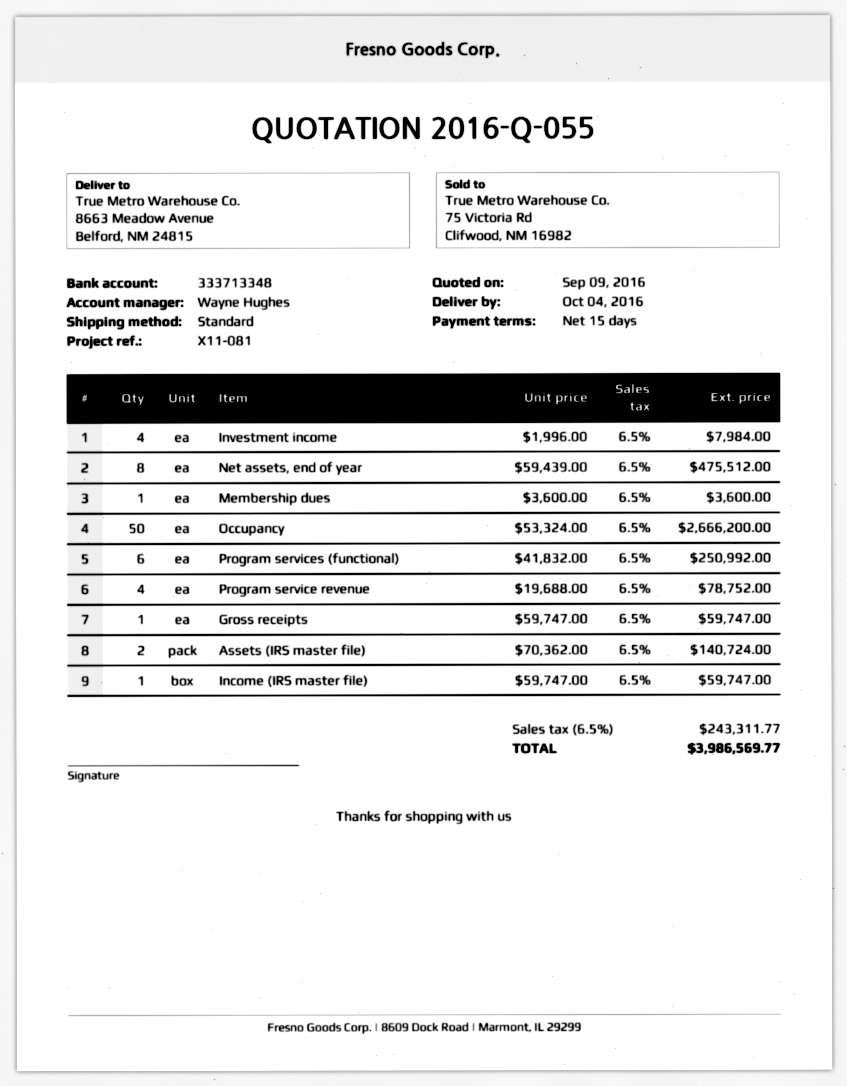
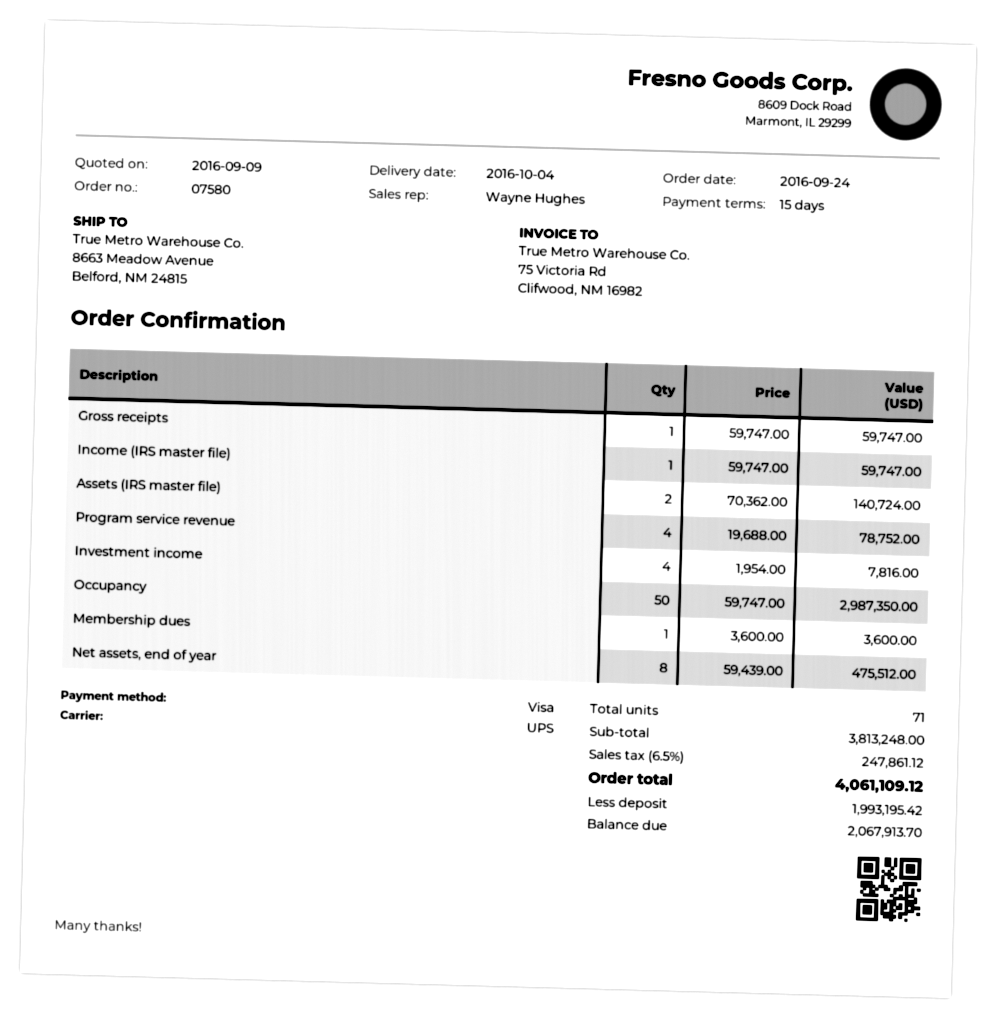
shipping method: standard -> UPS
Investment income: 4 x 1996.00 = 7984.00 -> 4 x 1954.00 = 7816.00
Occupancy: 50 x 53324.00 = 2666200.00 -> 50 x 59747.00 = 2987350.00
Program services (functional): 6 x 41832.00 = 250992.00 -> none
tax: 6.5% = 243311.77 -> 6.5% = 247861.12
total: 3986569.77 -> 4061109.12

